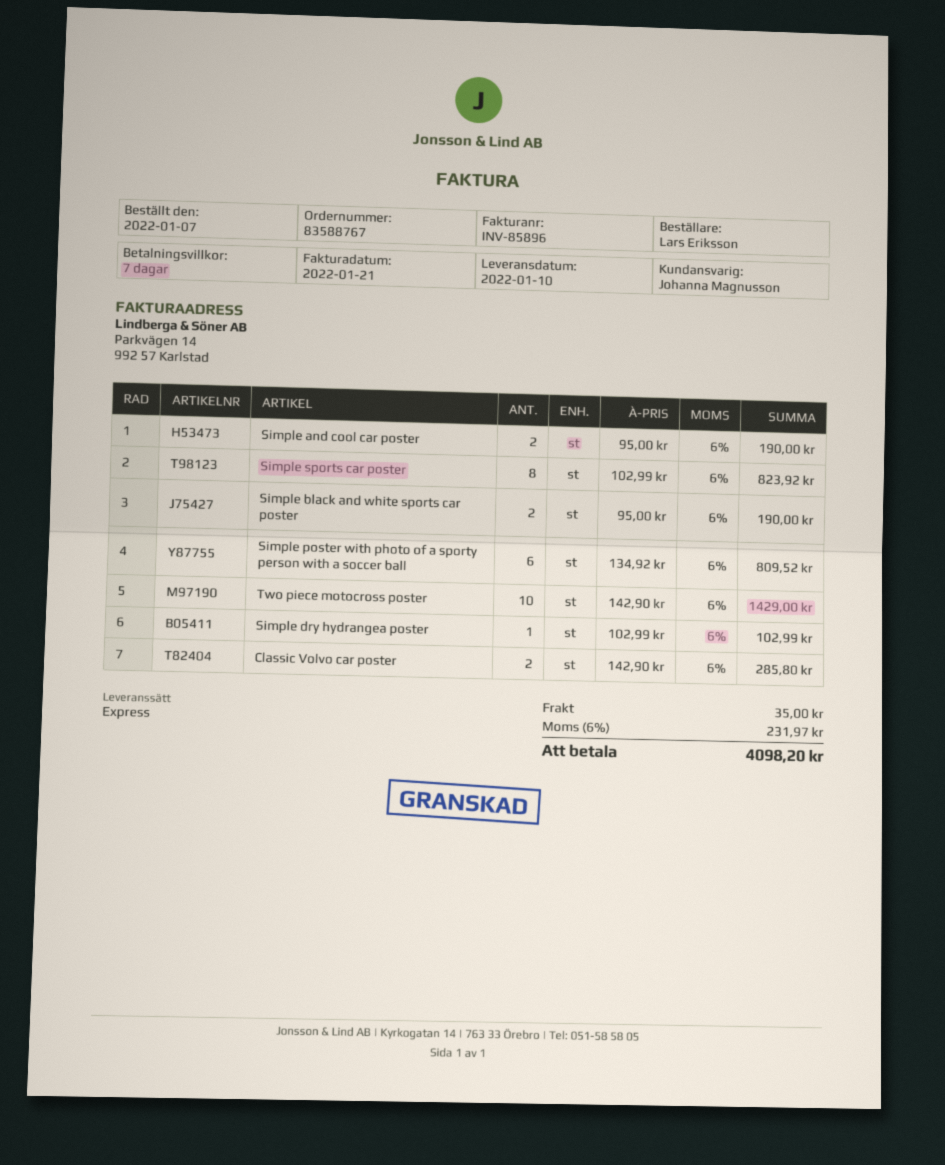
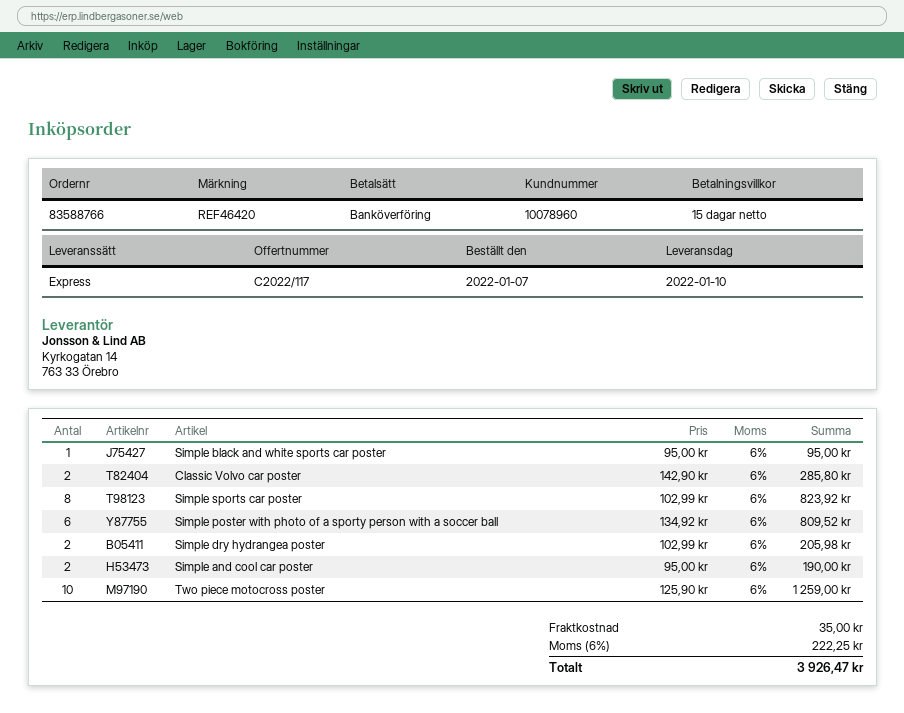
order number: 83588767 -> 83588766
payment terms: 7 days -> 15 days
Simple black and white sports car poster: 2 x 95.00 = 190.00 -> 1 x 95.00 = 95.00
Two piece motocross poster: 10 x 142.90 = 1429.00 -> 10 x 125.90 = 1259.00
Simple dry hydrangea poster: 1 x 102.99 = 102.99 -> 2 x 102.99 = 205.98
tax: 6% = 231.97 -> 6% = 222.25
total: 4098.20 -> 3926.47

